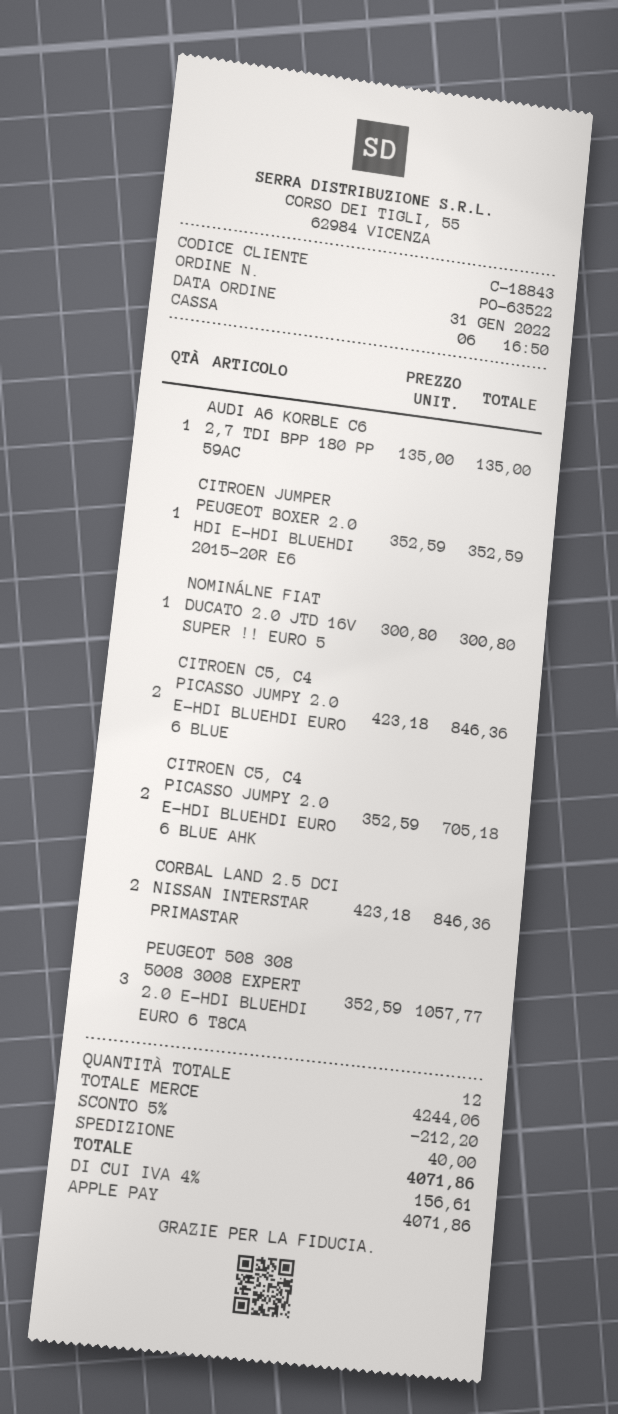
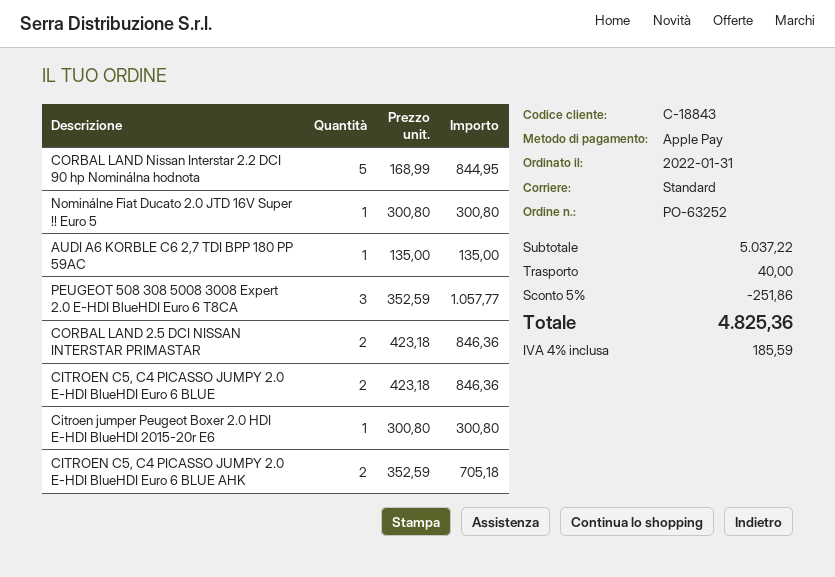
order number: PO-63522 -> PO-63252
CITROEN JUMPER PEUGEOT BOXER 2.0 HDI E-HDI BLUEHDI 2015-20R E6: 1 x 352.59 = 352.59 -> 1 x 300.80 = 300.80
CORBAL LAND Nissan Interstar 2.2 DCI 90 hp Nominálna hodnota: none -> 5 x 168.99 = 844.95
subtotal: 4244.06 -> 5037.22
discount: 5% = 212.20 -> 5% = 251.86
tax: 4% = 156.61 -> 4% = 185.59
total: 4071.86 -> 4825.36

